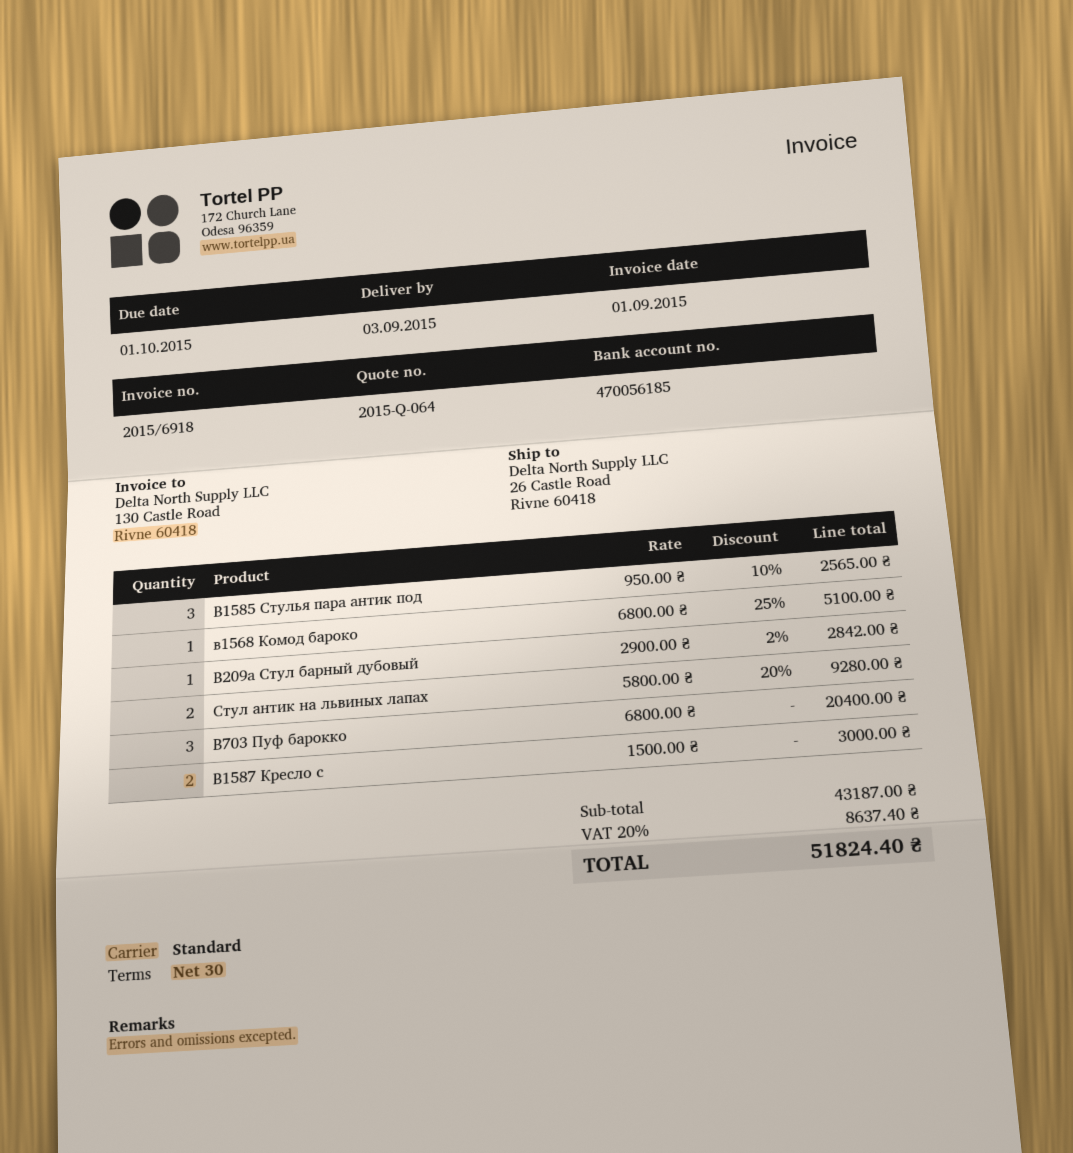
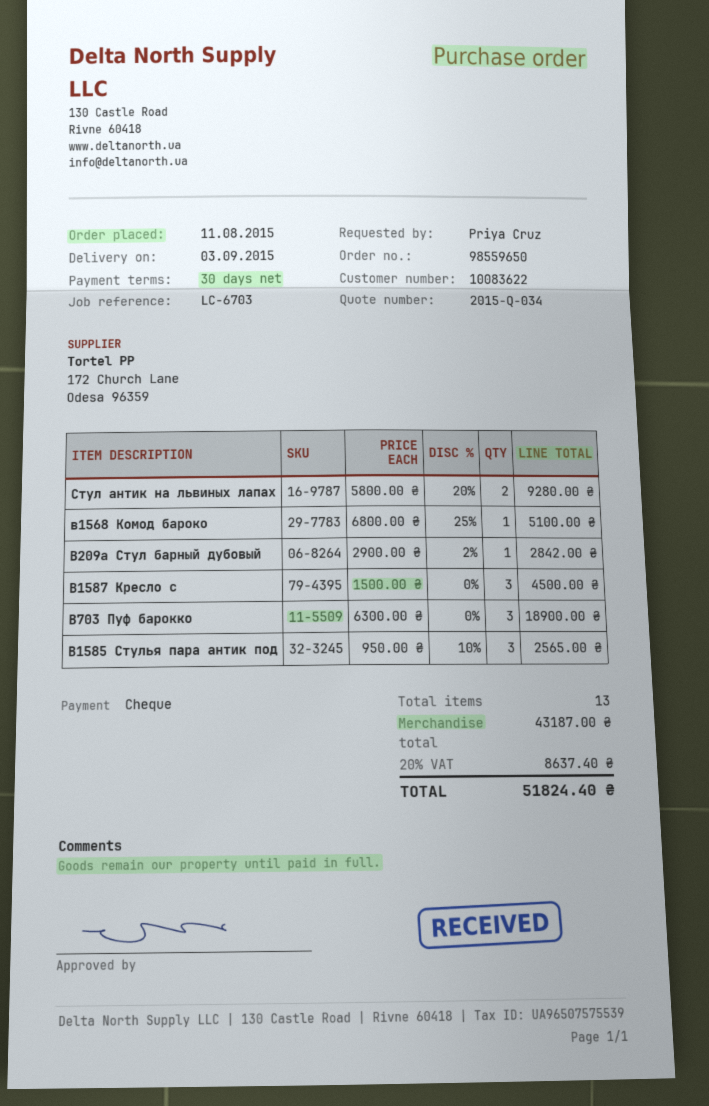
quote number: 2015-Q-064 -> 2015-Q-034
В703 Пуф барокко: 3 x 6800.00 = 20400.00 -> 3 x 6300.00 = 18900.00
В1587 Кресло с: 2 x 1500.00 = 3000.00 -> 3 x 1500.00 = 4500.00

